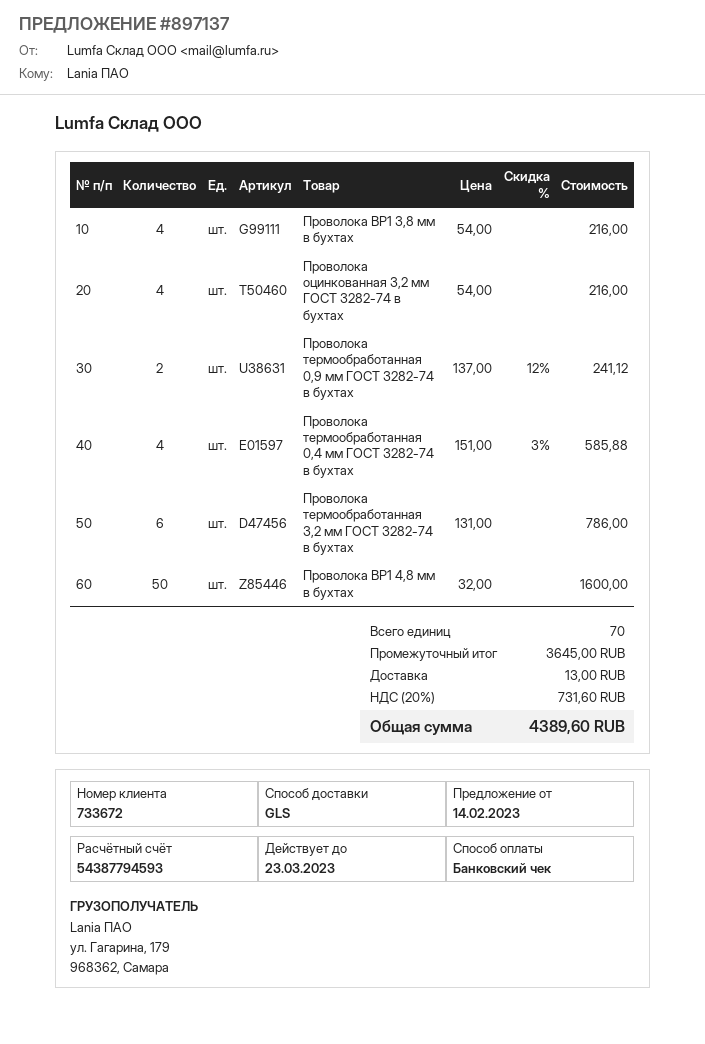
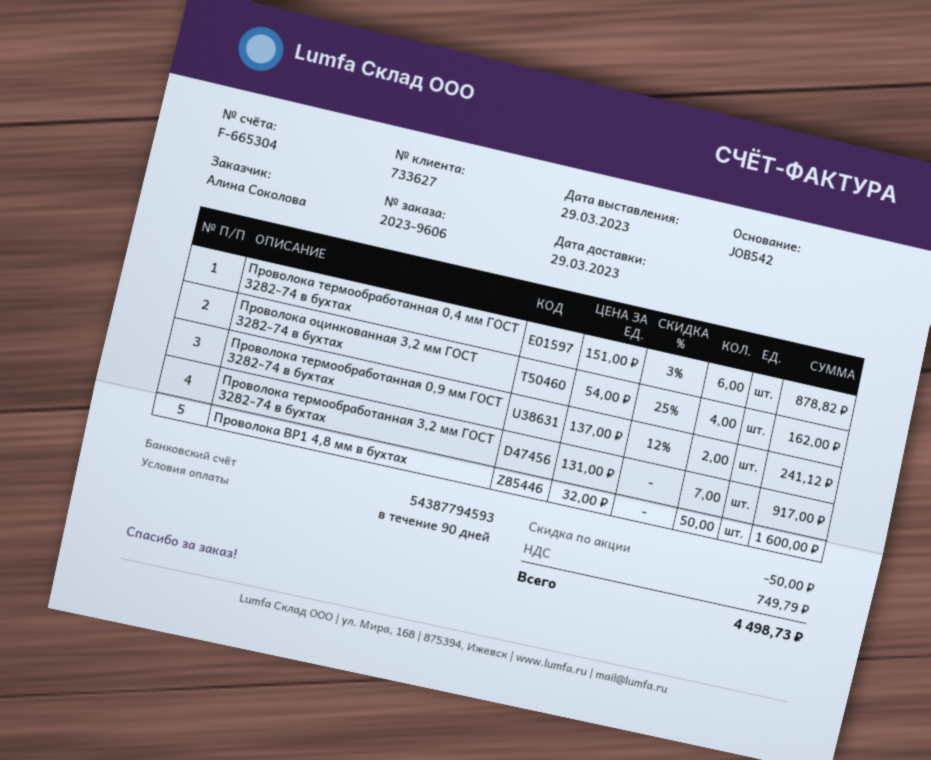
customer number: 733672 -> 733627
Проволока ВР1 3,8 мм в бухтах: 4 x 54.00 = 216.00 -> none
Проволока оцинкованная 3,2 мм ГОСТ 3282-74 в бухтах: 4 x 54.00 = 216.00 -> 4 x 54.00 - 25% = 162.00
Проволока термообработанная 0,4 мм ГОСТ 3282-74 в бухтах: 4 x 151.00 - 3% = 585.88 -> 6 x 151.00 - 3% = 878.82
Проволока термообработанная 3,2 мм ГОСТ 3282-74 в бухтах: 6 x 131.00 = 786.00 -> 7 x 131.00 = 917.00
discount: none -> 50.00
shipping: 13.00 -> none
tax: 731.60 -> 749.79
total: 4389.60 -> 4498.73

